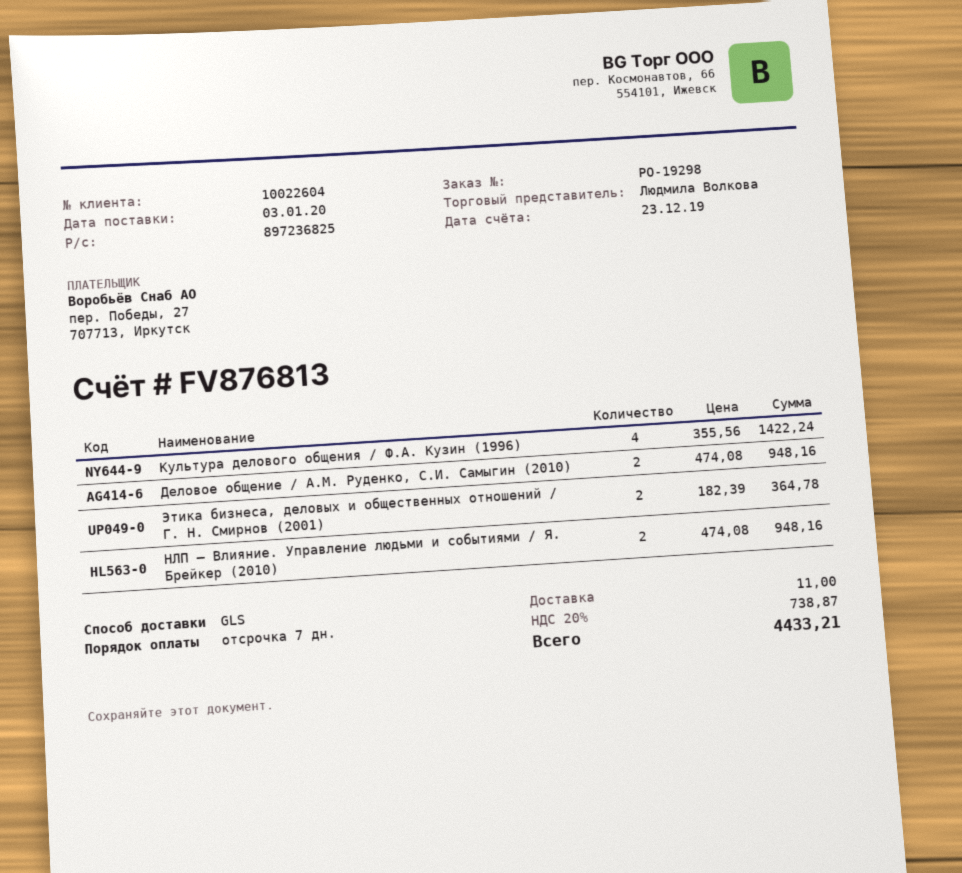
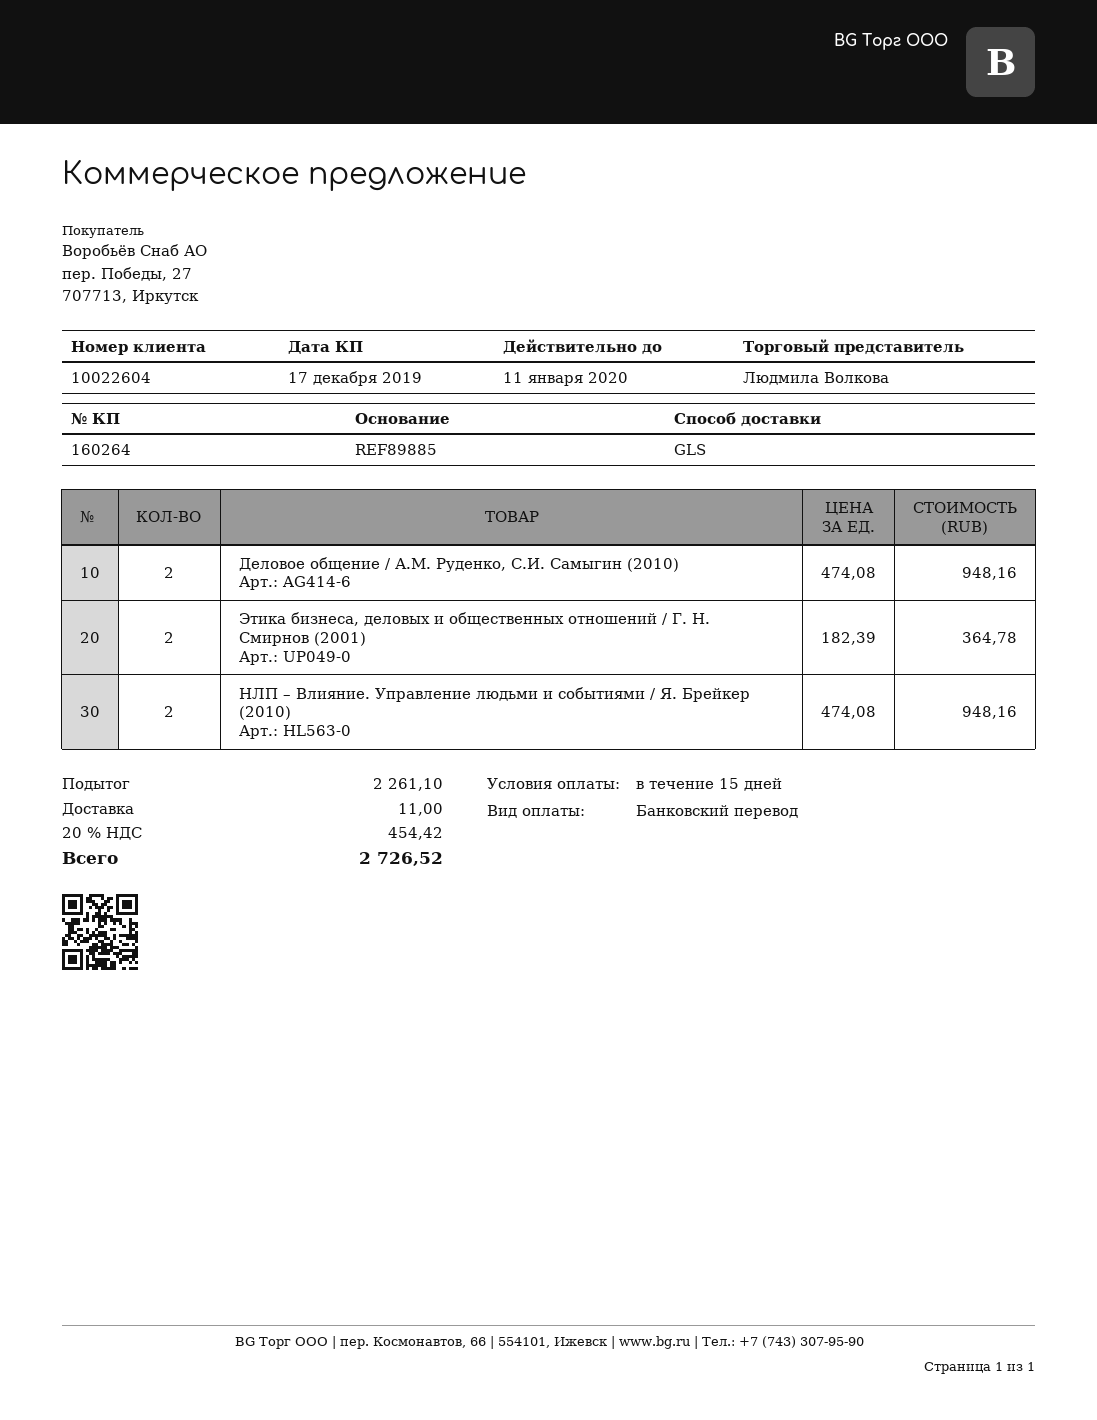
payment terms: 7 days -> 15 days
Культура делового общения / Ф.А. Кузин (1996): 4 x 355.56 = 1422.24 -> none
tax: 20% = 738.87 -> 20% = 454.42
total: 4433.21 -> 2726.52

